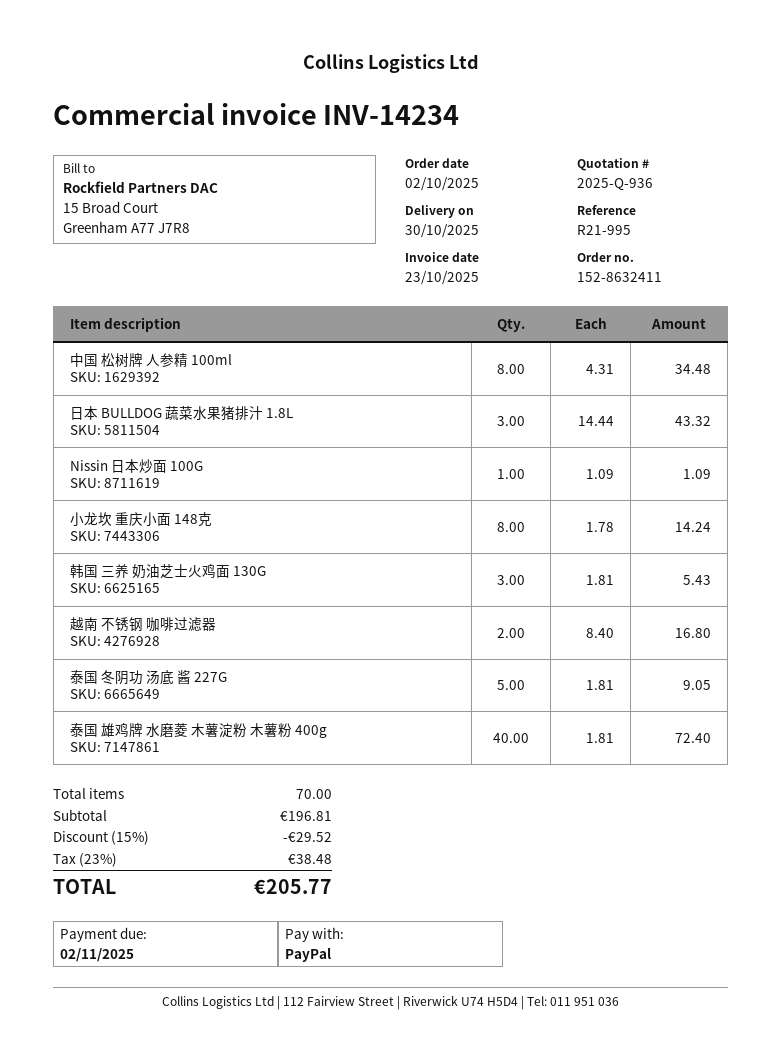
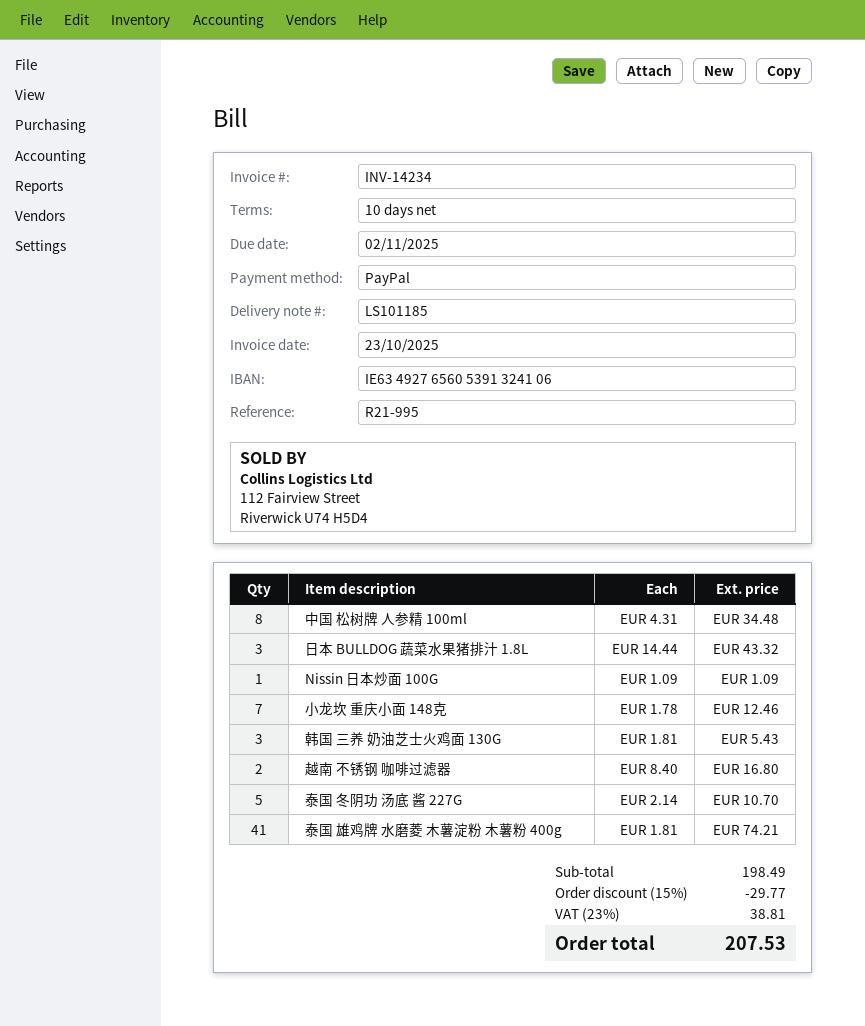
小龙坎 重庆小面 148克: 8 x 1.78 = 14.24 -> 7 x 1.78 = 12.46
泰国 冬阴功 汤底 酱 227G: 5 x 1.81 = 9.05 -> 5 x 2.14 = 10.70
泰国 雄鸡牌 水磨菱 木薯淀粉 木薯粉 400g: 40 x 1.81 = 72.40 -> 41 x 1.81 = 74.21
subtotal: 196.81 -> 198.49
discount: 15% = 29.52 -> 15% = 29.77
tax: 23% = 38.48 -> 23% = 38.81
total: 205.77 -> 207.53

